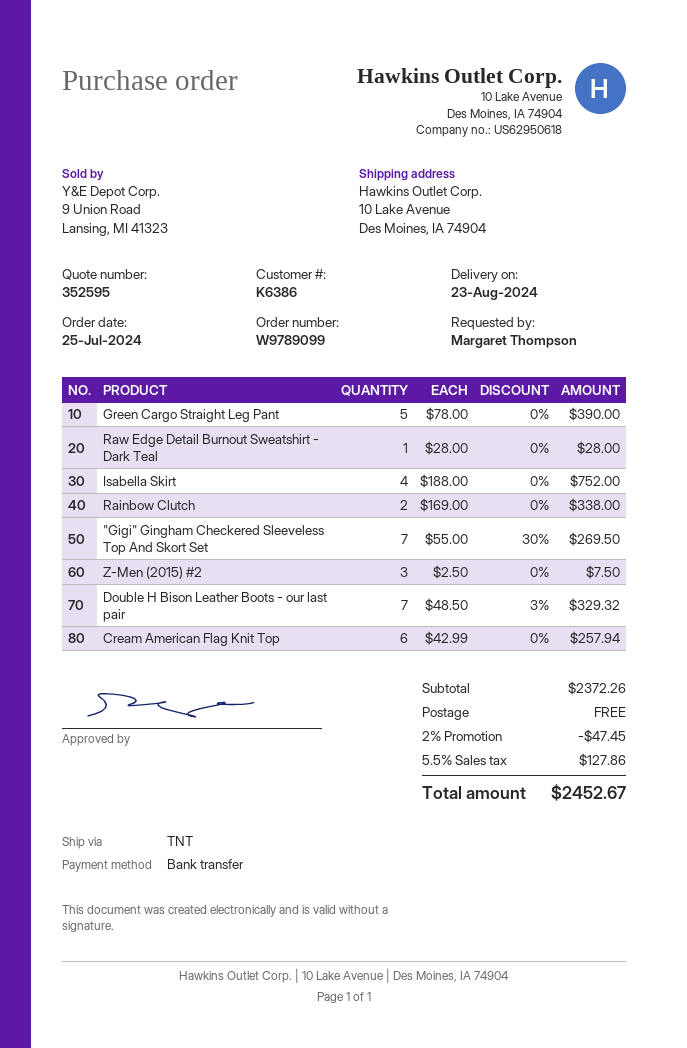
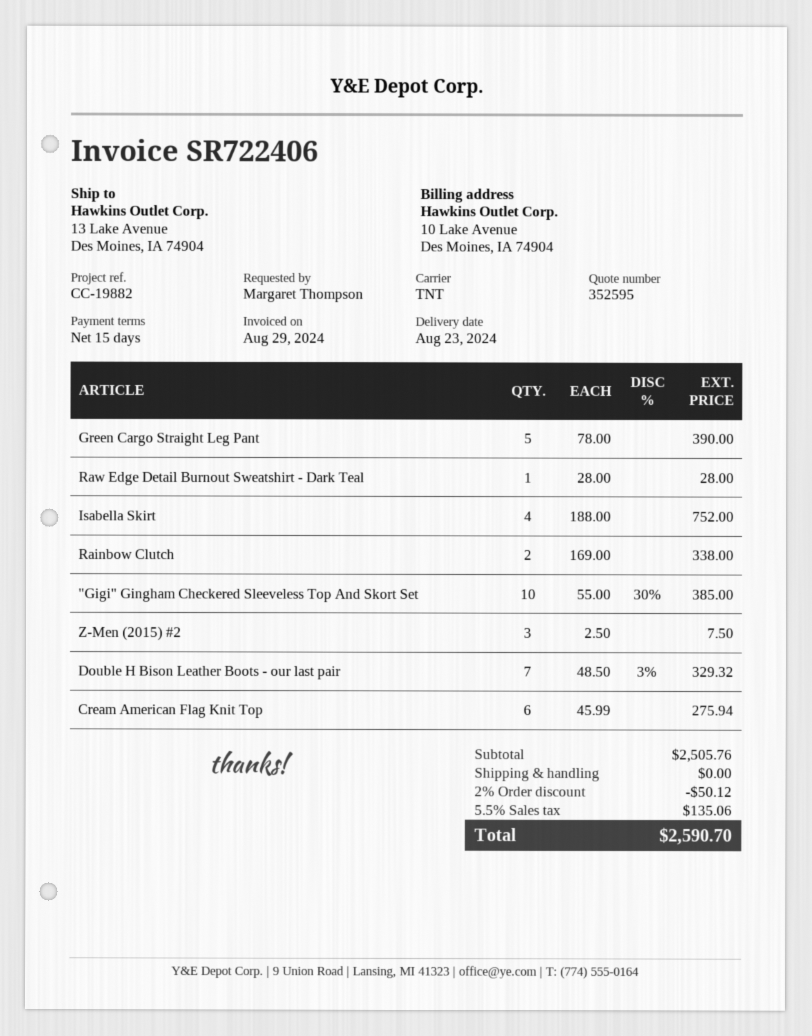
ship to: 10 Lake Avenue, Des Moines, IA 74904 -> 13 Lake Avenue, Des Moines, IA 74904
"Gigi" Gingham Checkered Sleeveless Top And Skort Set: 7 x 55.00 - 30% = 269.50 -> 10 x 55.00 - 30% = 385.00
Cream American Flag Knit Top: 6 x 42.99 = 257.94 -> 6 x 45.99 = 275.94
subtotal: 2372.26 -> 2505.76
discount: 2% = 47.45 -> 2% = 50.12
tax: 5.5% = 127.86 -> 5.5% = 135.06
total: 2452.67 -> 2590.70

